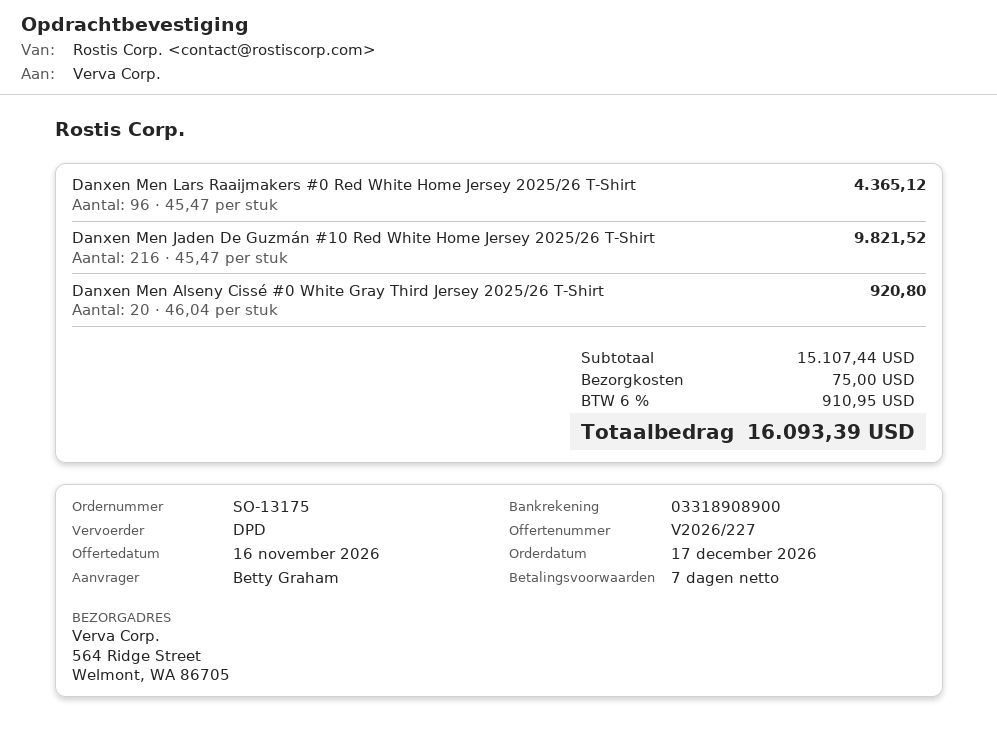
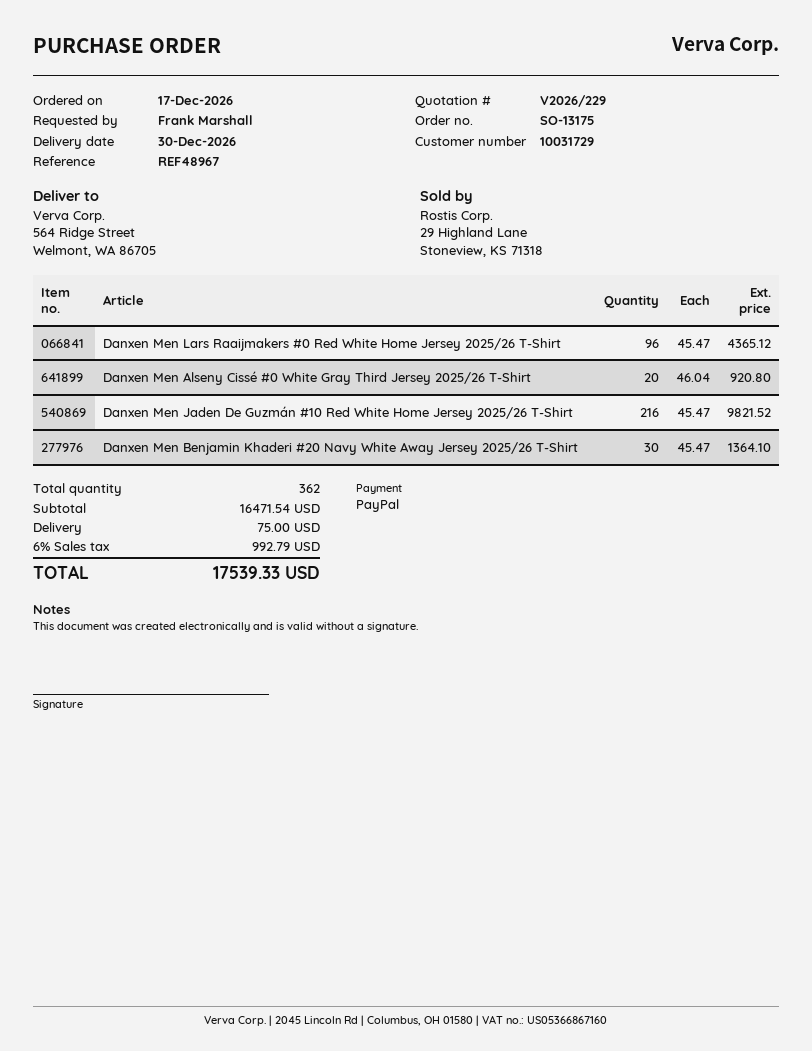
quote number: V2026/227 -> V2026/229
ordered by: Betty Graham -> Frank Marshall
Danxen Men Benjamin Khaderi #20 Navy White Away Jersey 2025/26 T-Shirt: none -> 30 x 45.47 = 1364.10
subtotal: 15107.44 -> 16471.54
tax: 6% = 910.95 -> 6% = 992.79
total: 16093.39 -> 17539.33

